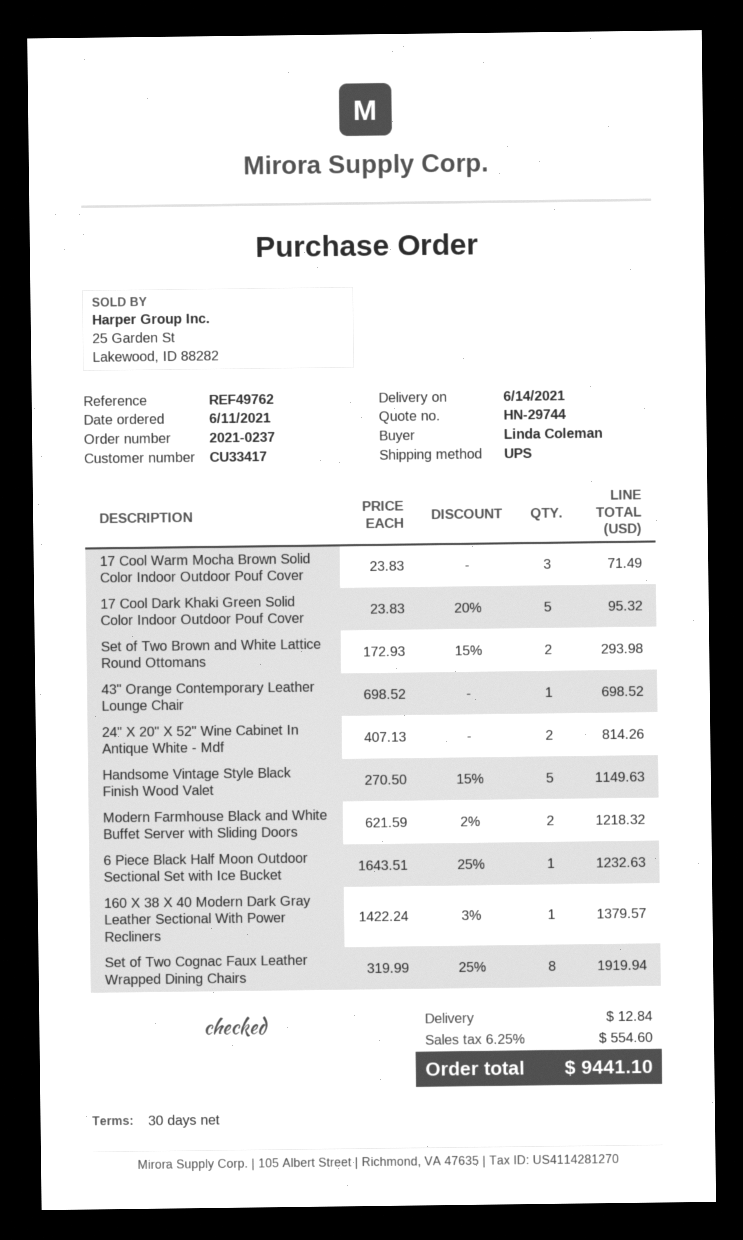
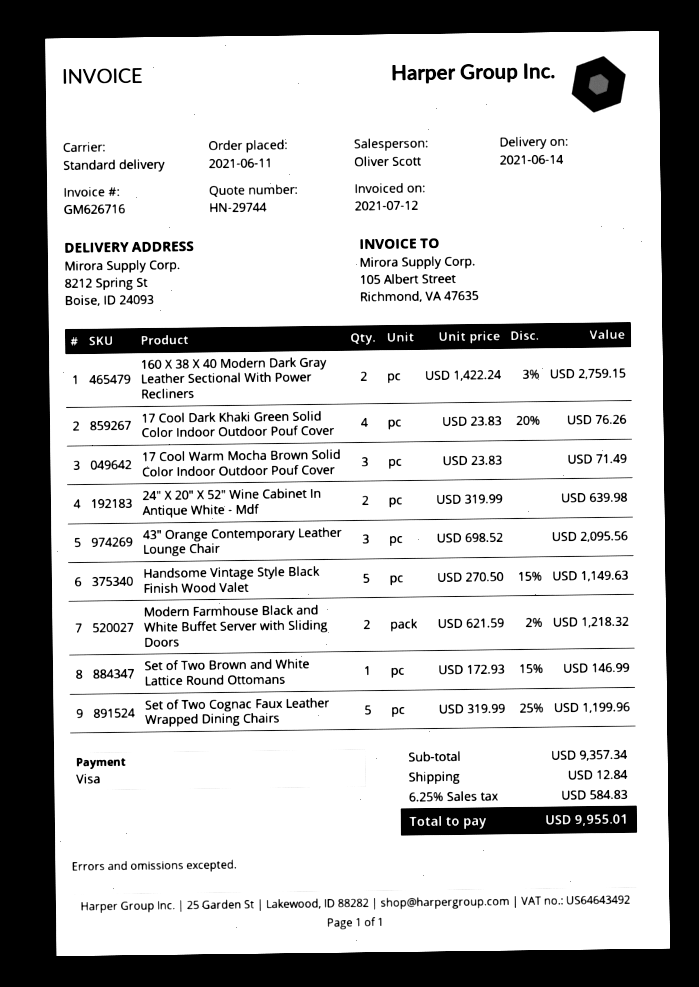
shipping method: UPS -> standard
17 Cool Dark Khaki Green Solid Color Indoor Outdoor Pouf Cover: 5 x 23.83 - 20% = 95.32 -> 4 x 23.83 - 20% = 76.26
Set of Two Brown and White Lattice Round Ottomans: 2 x 172.93 - 15% = 293.98 -> 1 x 172.93 - 15% = 146.99
43" Orange Contemporary Leather Lounge Chair: 1 x 698.52 = 698.52 -> 3 x 698.52 = 2095.56
24" X 20" X 52" Wine Cabinet In Antique White - Mdf: 2 x 407.13 = 814.26 -> 2 x 319.99 = 639.98
6 Piece Black Half Moon Outdoor Sectional Set with Ice Bucket: 1 x 1643.51 - 25% = 1232.63 -> none
160 X 38 X 40 Modern Dark Gray Leather Sectional With Power Recliners: 1 x 1422.24 - 3% = 1379.57 -> 2 x 1422.24 - 3% = 2759.15
Set of Two Cognac Faux Leather Wrapped Dining Chairs: 8 x 319.99 - 25% = 1919.94 -> 5 x 319.99 - 25% = 1199.96
tax: 6.25% = 554.60 -> 6.25% = 584.83
total: 9441.10 -> 9955.01

